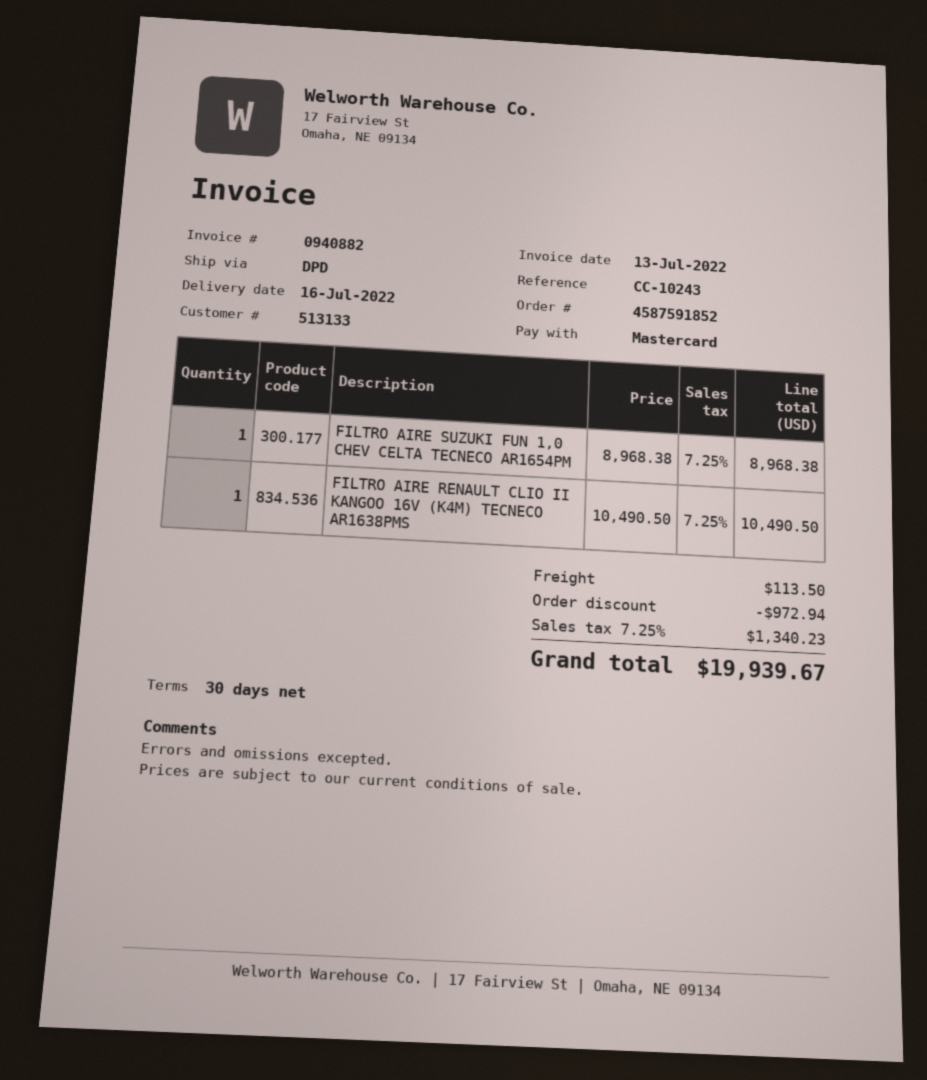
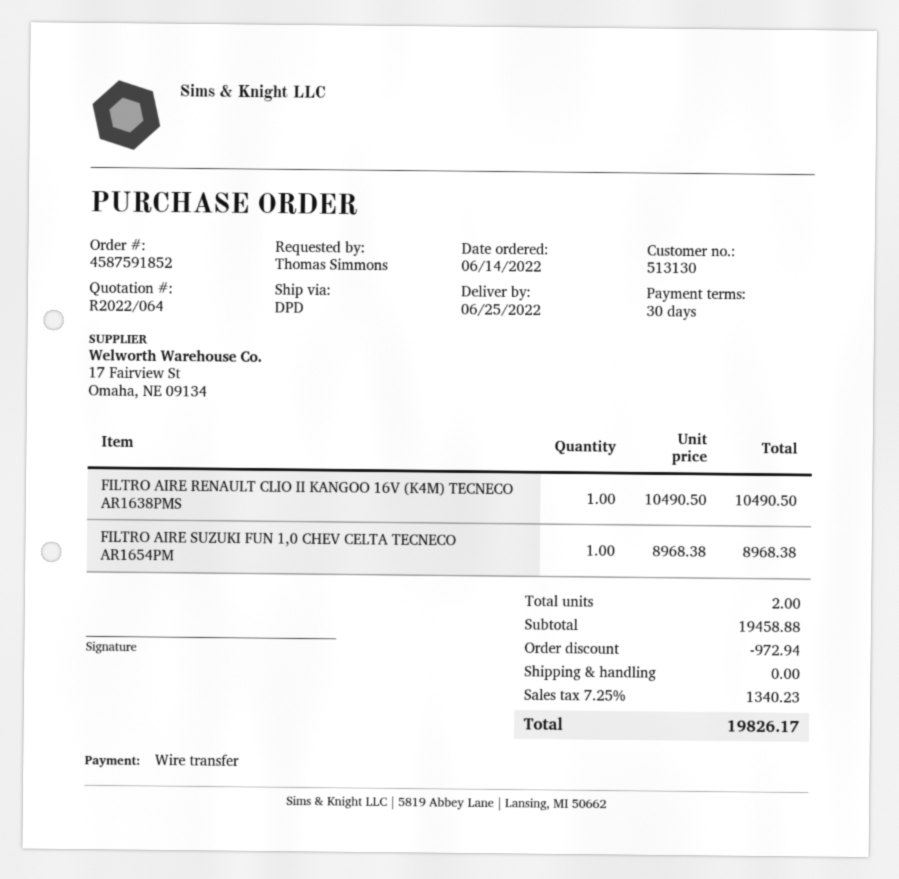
delivery date: 2022-07-16 -> 2022-06-25
customer number: 513133 -> 513130
payment method: Mastercard -> bank transfer
shipping: 113.50 -> 0.00
total: 19939.67 -> 19826.17

